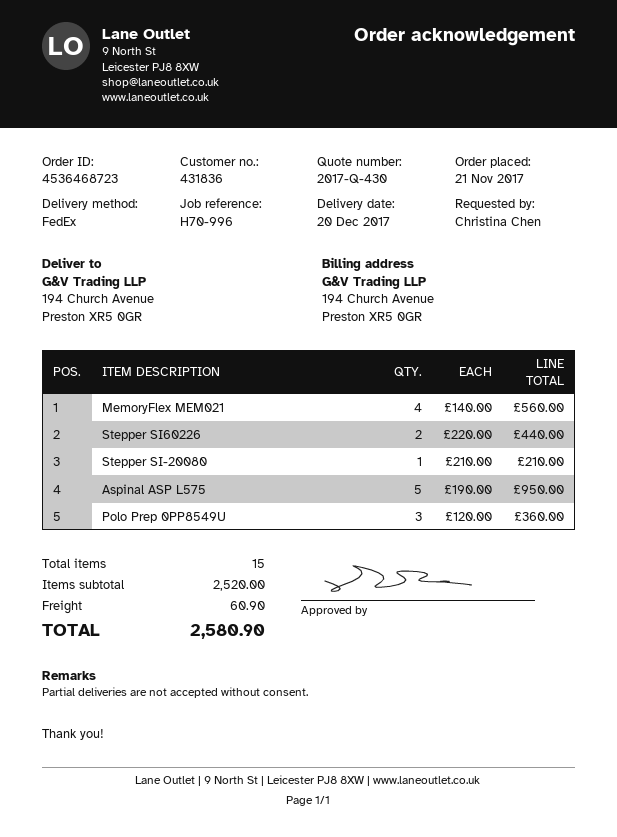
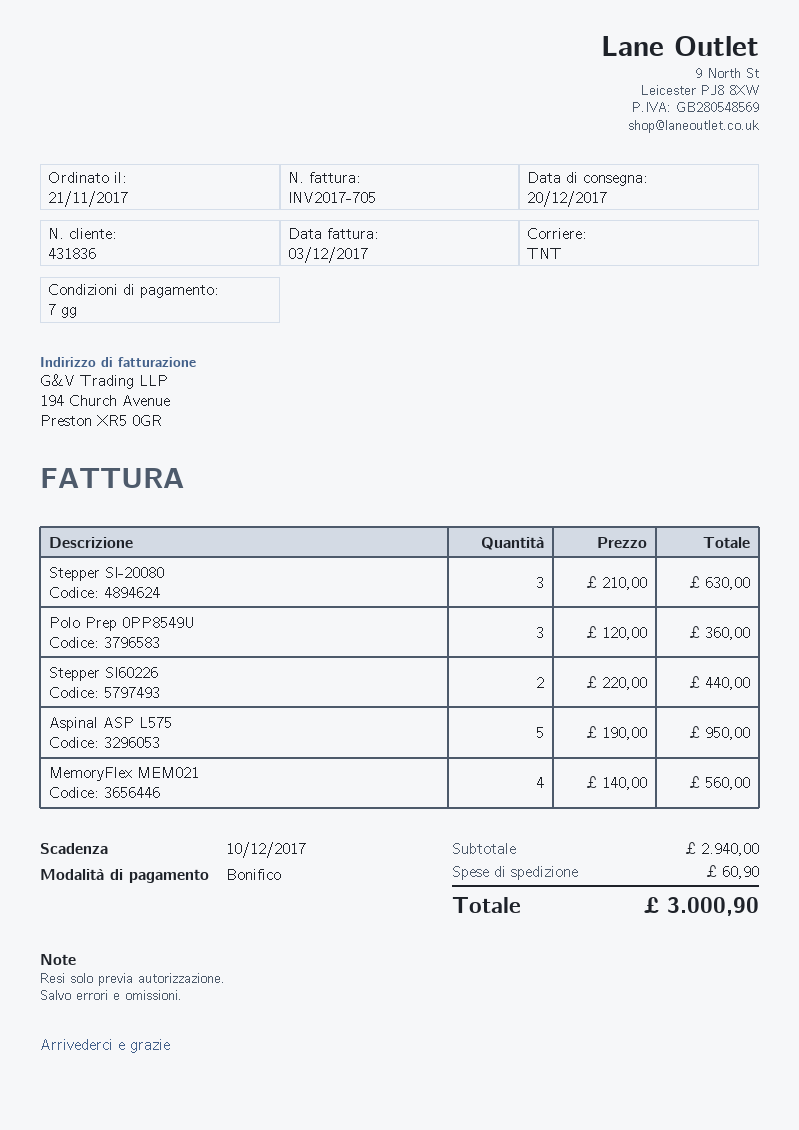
shipping method: FedEx -> TNT
Stepper SI-20080: 1 x 210.00 = 210.00 -> 3 x 210.00 = 630.00
subtotal: 2520.00 -> 2940.00
total: 2580.90 -> 3000.90

